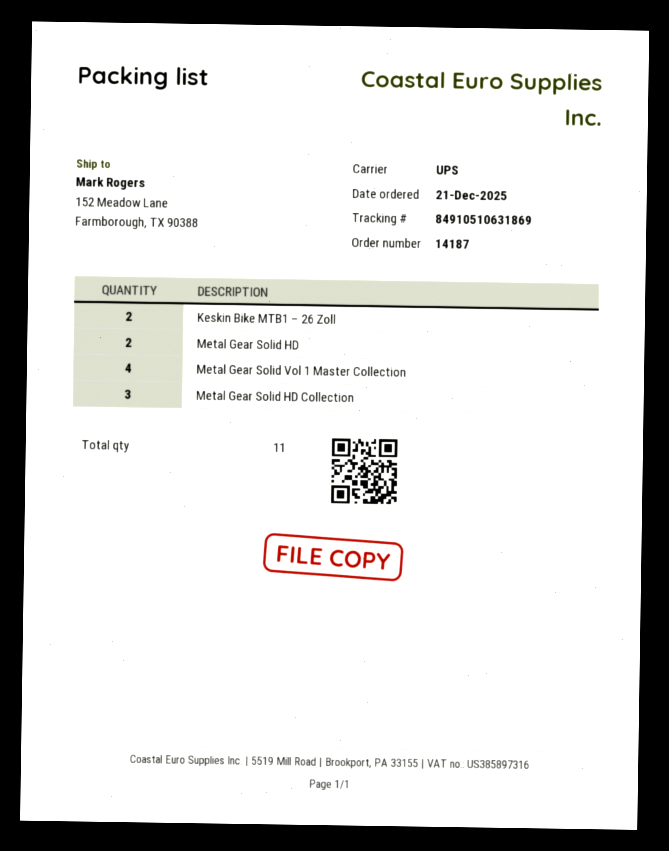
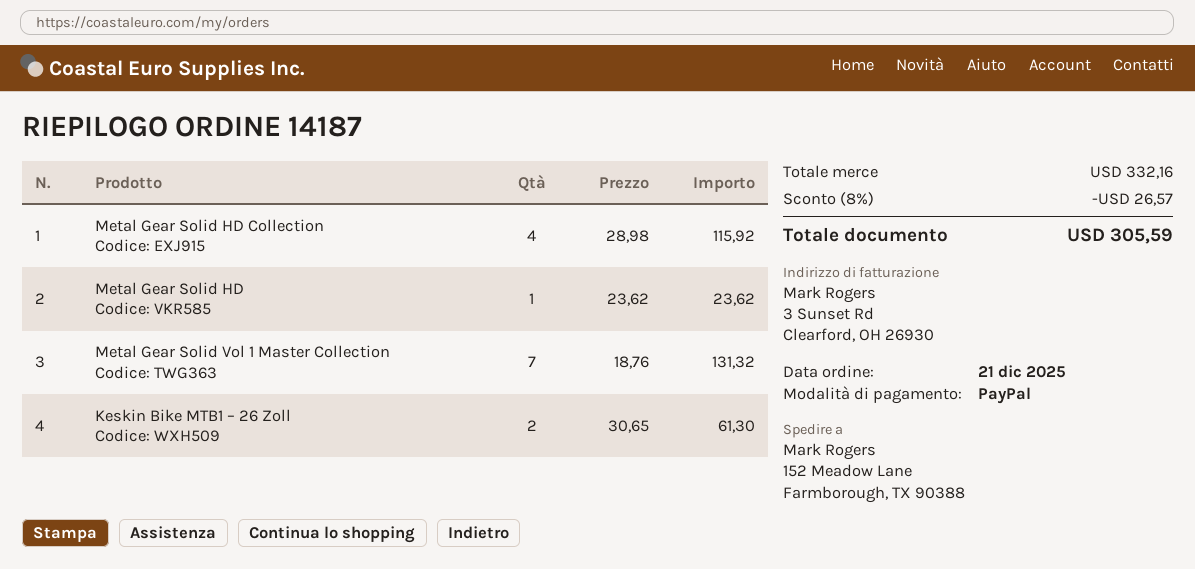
Metal Gear Solid HD: 2 -> 1
Metal Gear Solid Vol 1 Master Collection: 4 -> 7
Metal Gear Solid HD Collection: 3 -> 4

